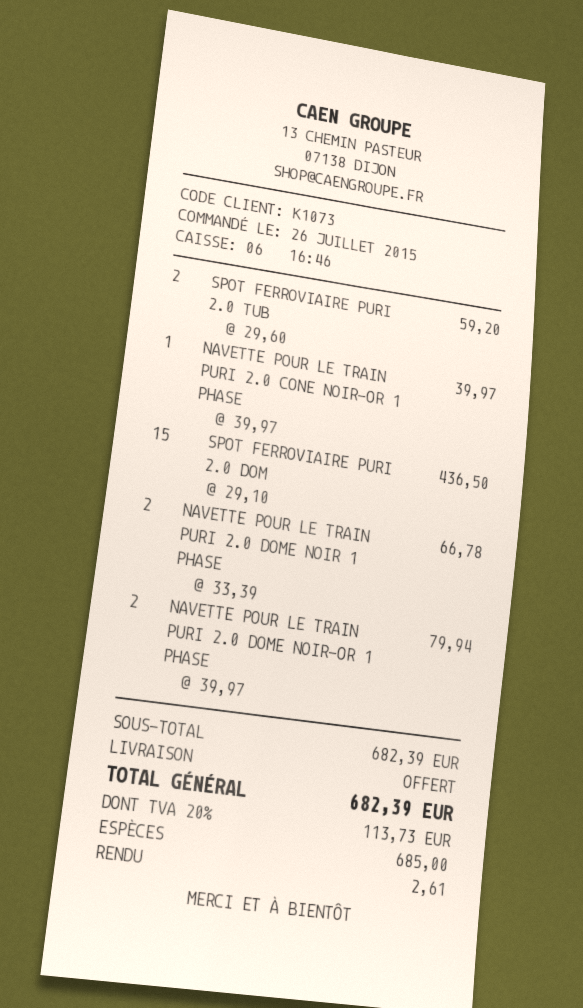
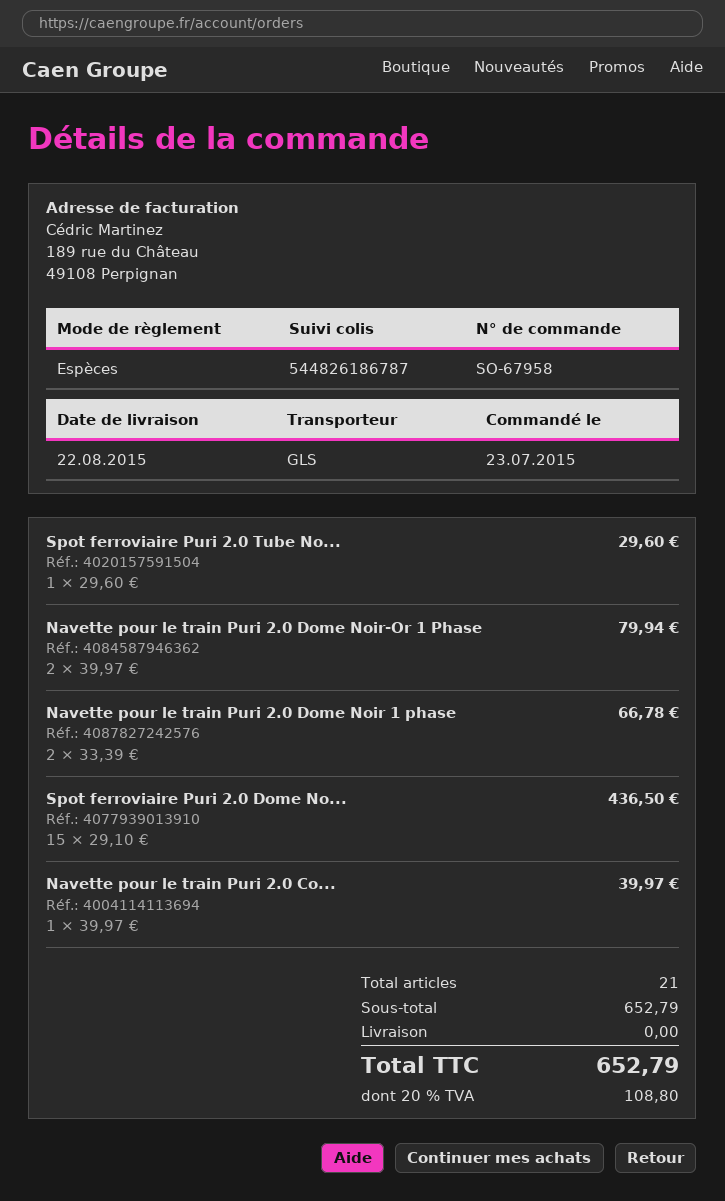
order date: 2015-07-26 -> 2015-07-23
SPOT FERROVIAIRE PURI 2.0 TUB: 2 x 29.60 = 59.20 -> 1 x 29.60 = 29.60
subtotal: 682.39 -> 652.79
tax: 20% = 113.73 -> 20% = 108.80
total: 682.39 -> 652.79

